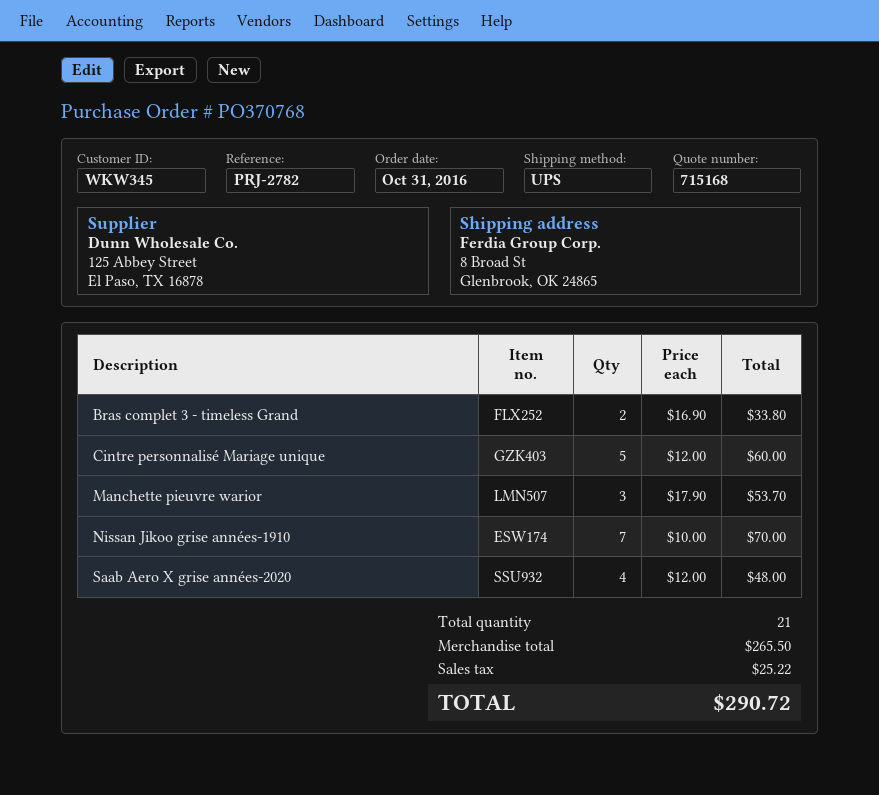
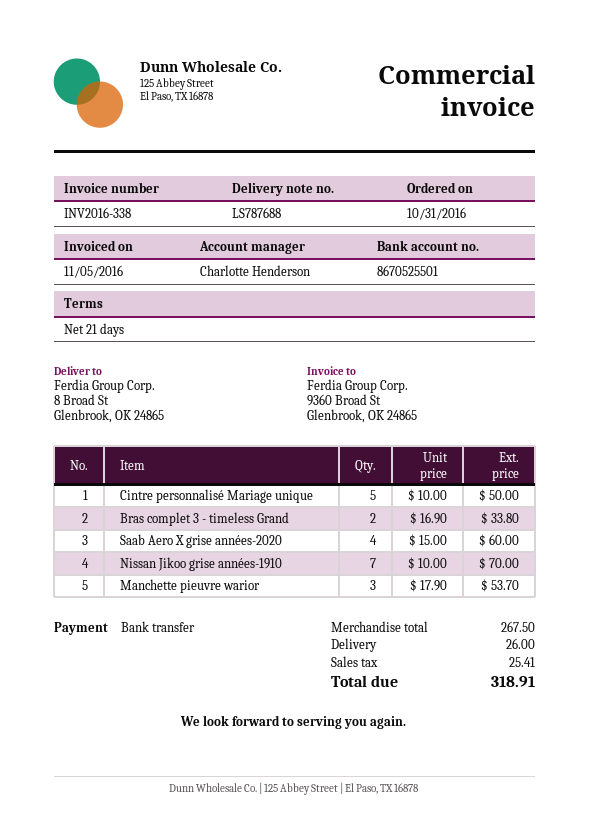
Cintre personnalisé Mariage unique: 5 x 12.00 = 60.00 -> 5 x 10.00 = 50.00
Saab Aero X grise années-2020: 4 x 12.00 = 48.00 -> 4 x 15.00 = 60.00
subtotal: 265.50 -> 267.50
shipping: none -> 26.00
tax: 25.22 -> 25.41
total: 290.72 -> 318.91

